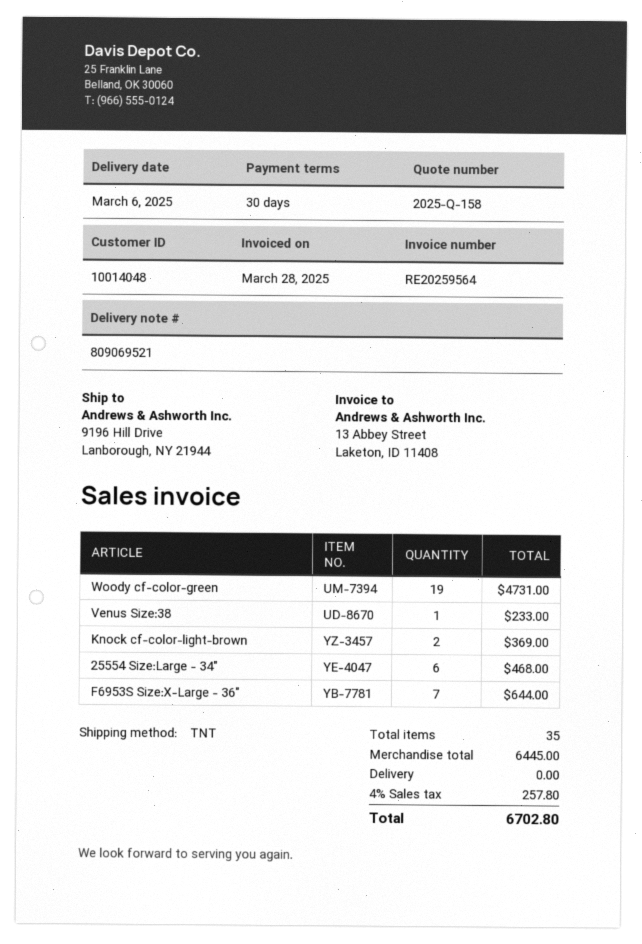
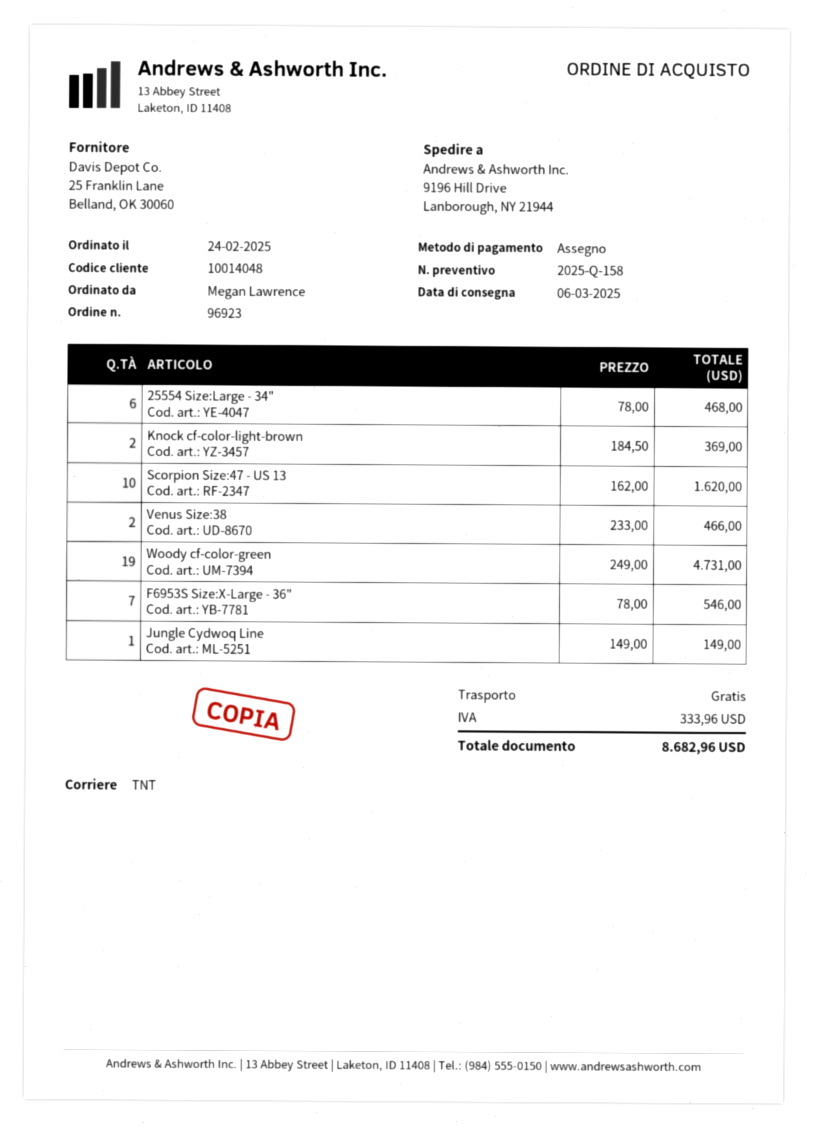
Venus Size:38: 1 for 233.00 -> 2 for 466.00
F6953S Size:X-Large - 36": 7 for 644.00 -> 7 for 546.00
Scorpion Size:47 - US 13: none -> 10 for 1620.00
Jungle Cydwoq Line: none -> 1 for 149.00
tax: 257.80 -> 333.96
total: 6702.80 -> 8682.96

